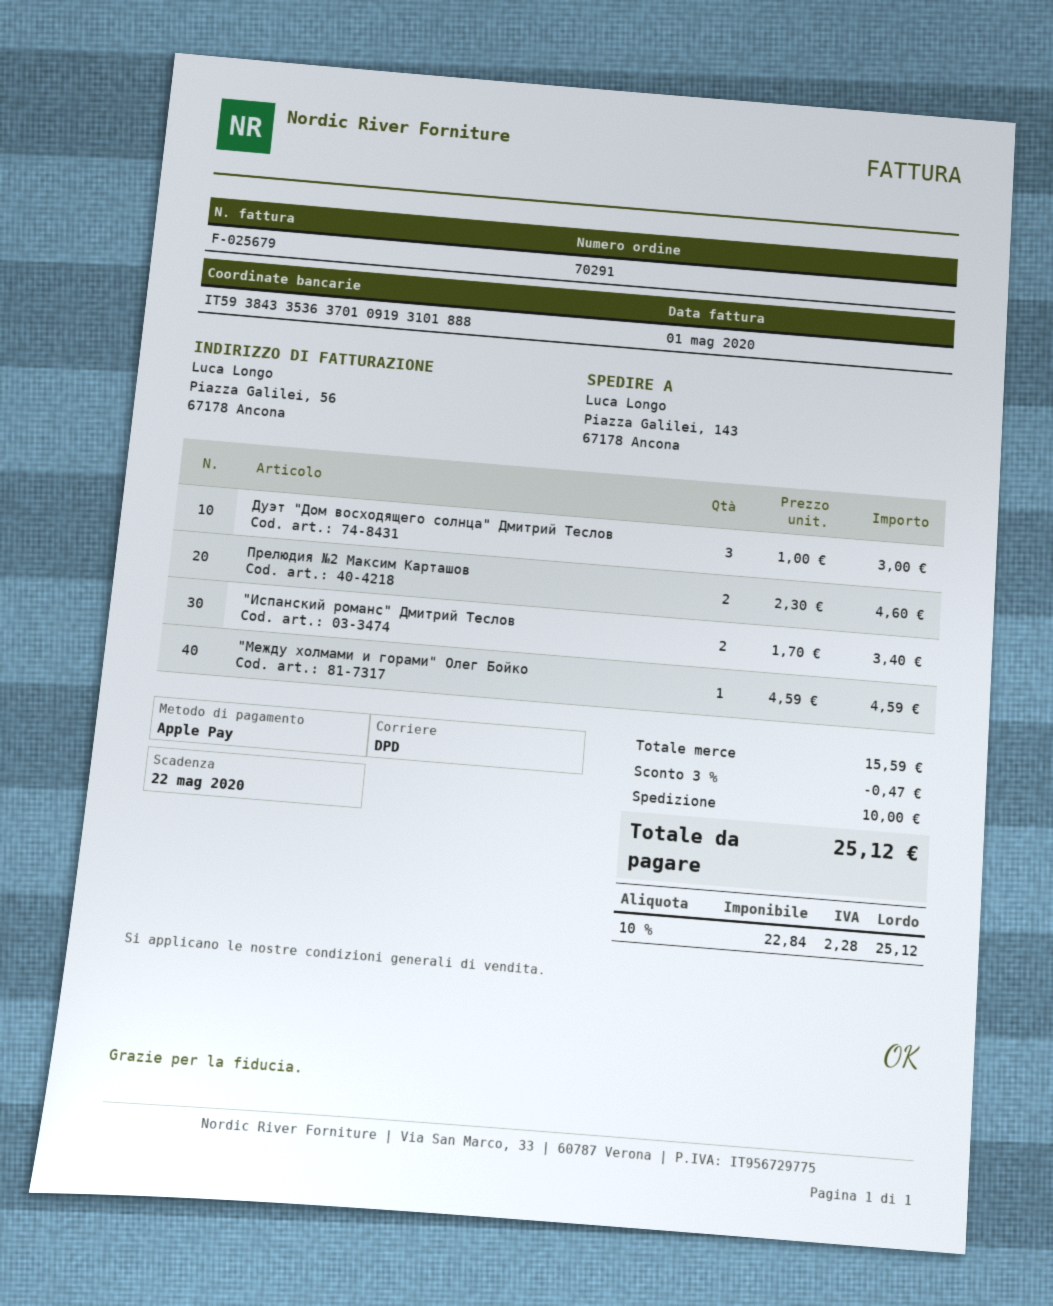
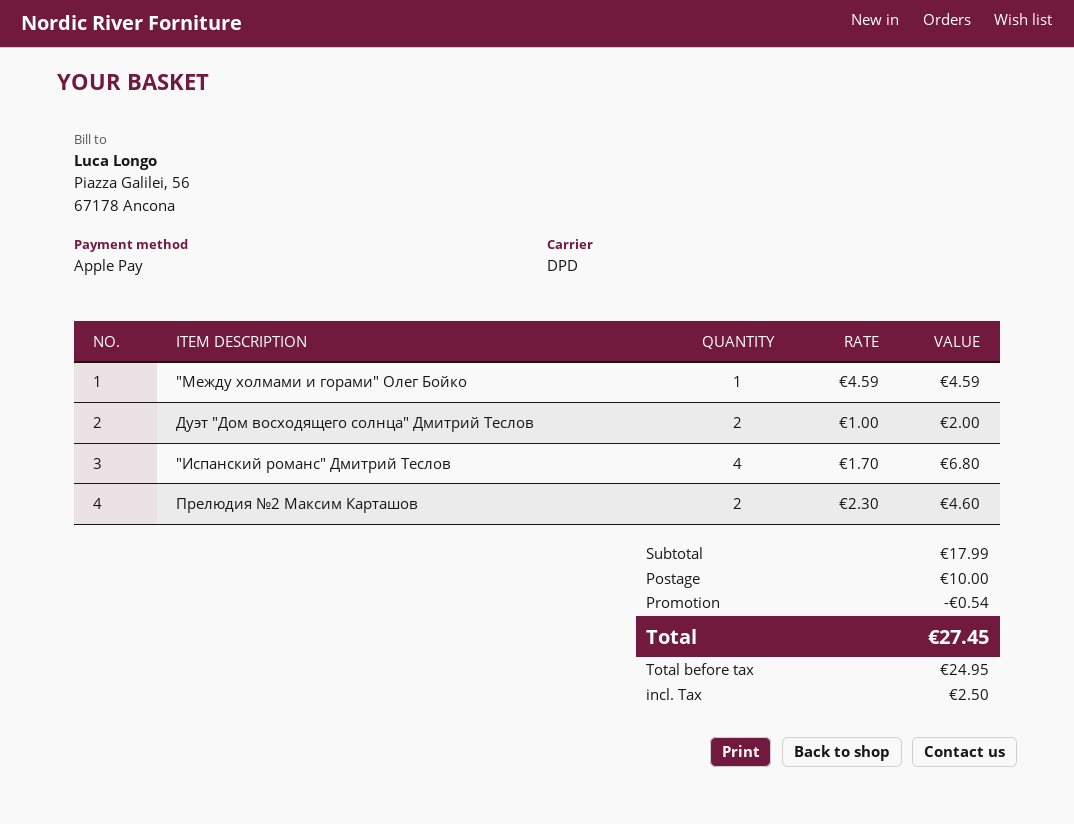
Дуэт "Дом восходящего солнца" Дмитрий Теслов: 3 x 1.00 = 3.00 -> 2 x 1.00 = 2.00
"Испанский романс" Дмитрий Теслов: 2 x 1.70 = 3.40 -> 4 x 1.70 = 6.80
subtotal: 15.59 -> 17.99
discount: 0.47 -> 0.54
net: 22.84 -> 24.95
tax: 2.28 -> 2.50
total: 25.12 -> 27.45

